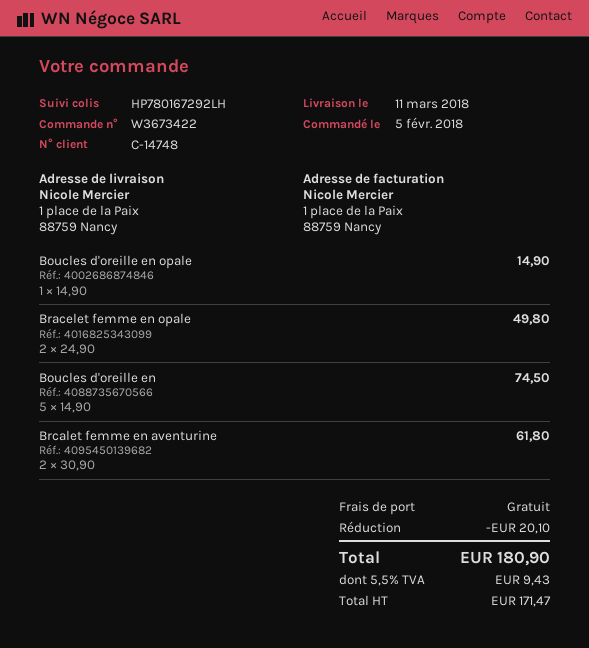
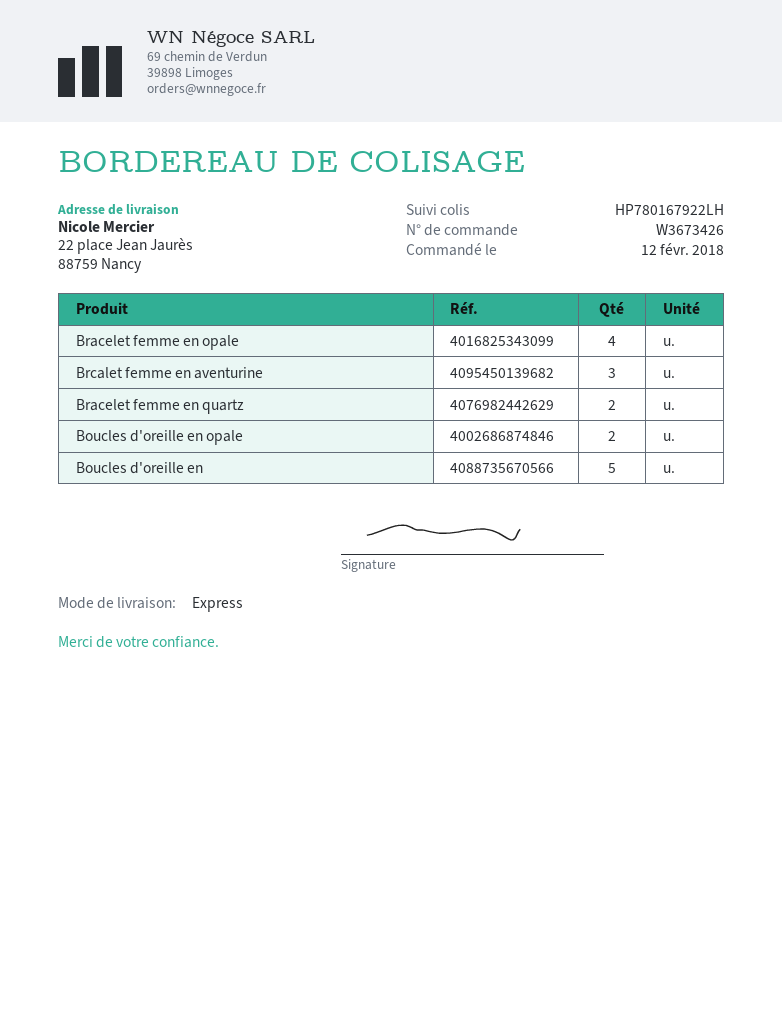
order number: W3673422 -> W3673426
order date: 2018-02-05 -> 2018-02-12
tracking number: HP780167292LH -> HP780167922LH
ship to: 1 place de la Paix, 88759 Nancy -> 22 place Jean Jaurès, 88759 Nancy
Boucles d'oreille en opale: 1 -> 2
Bracelet femme en opale: 2 -> 4
Brcalet femme en aventurine: 2 -> 3
Bracelet femme en quartz: none -> 2

